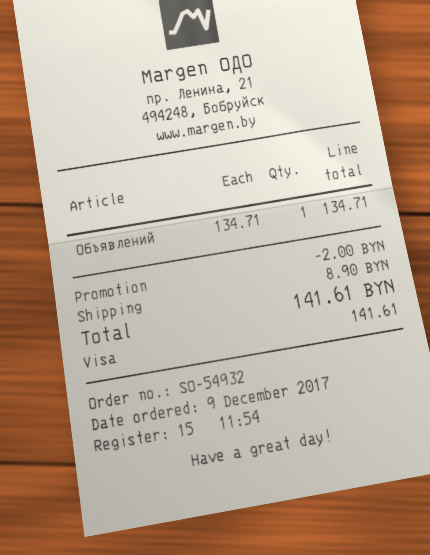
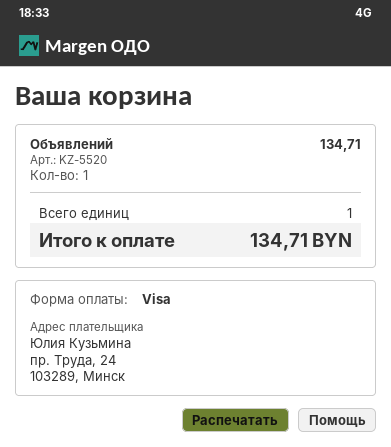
discount: 2.00 -> none
shipping: 8.90 -> none
total: 141.61 -> 134.71

